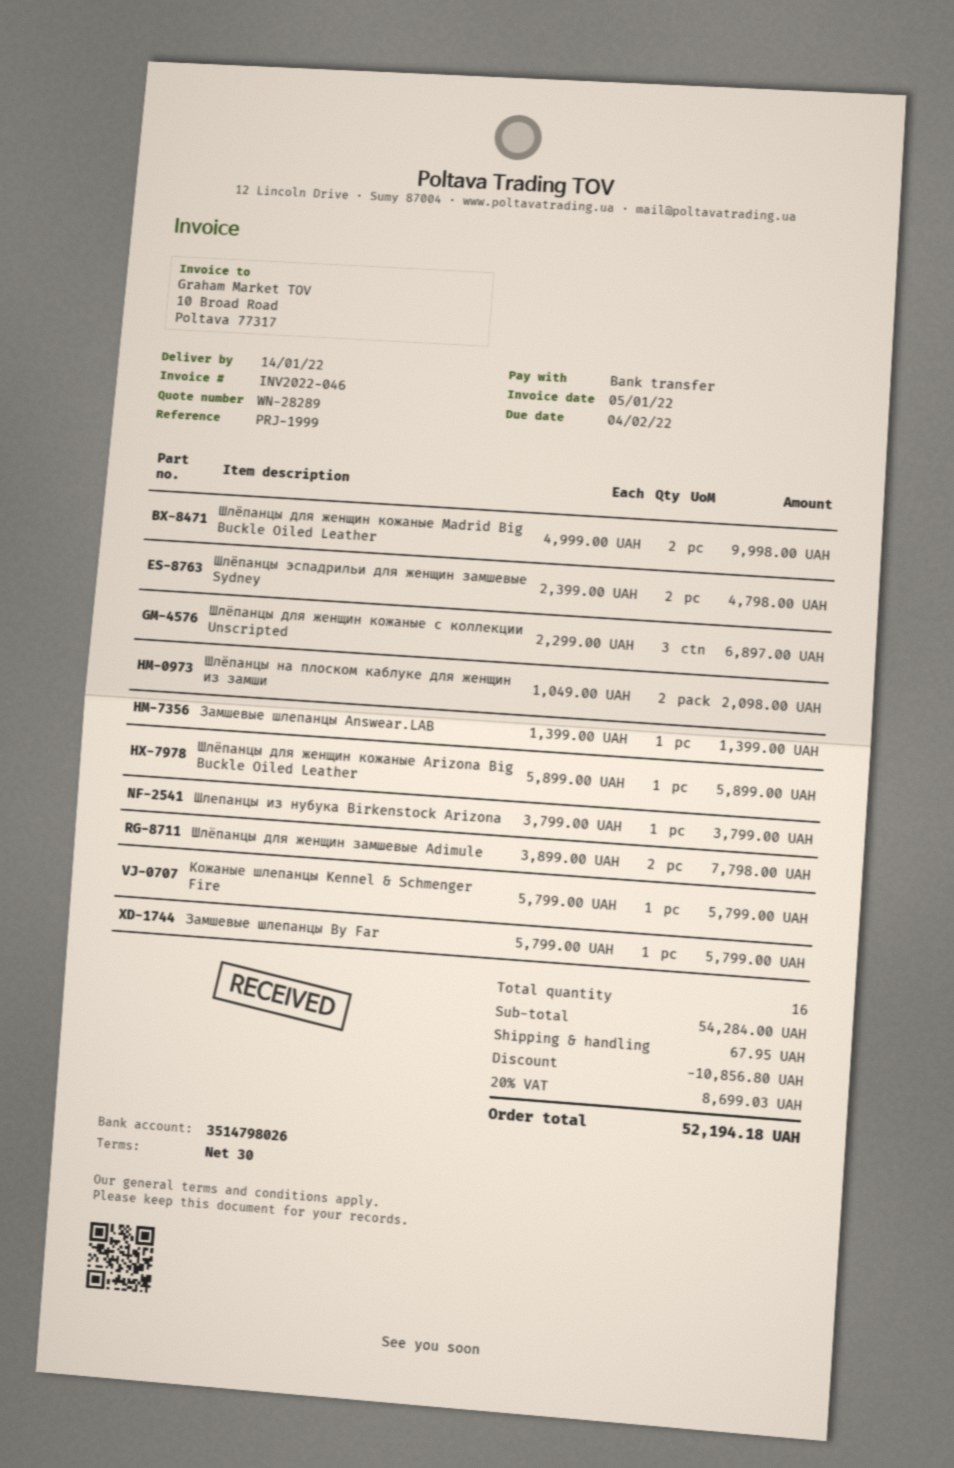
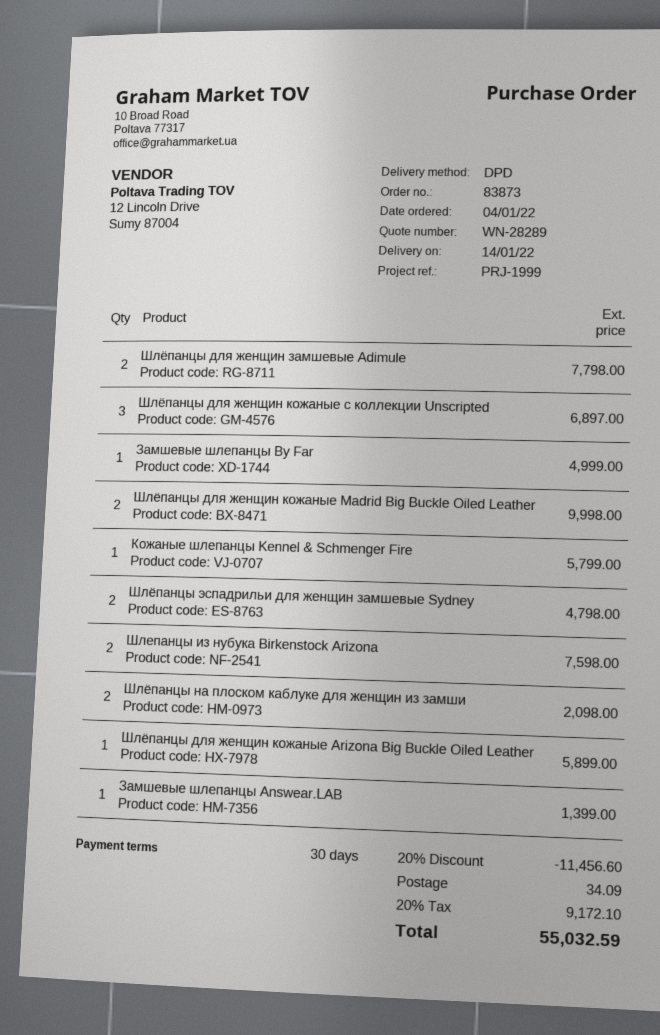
Шлепанцы из нубука Birkenstock Arizona: 1 for 3799.00 -> 2 for 7598.00
Замшевые шлепанцы By Far: 1 for 5799.00 -> 1 for 4999.00
discount: 10856.80 -> 11456.60
shipping: 67.95 -> 34.09
tax: 20% = 8699.03 -> 20% = 9172.10
total: 52194.18 -> 55032.59

